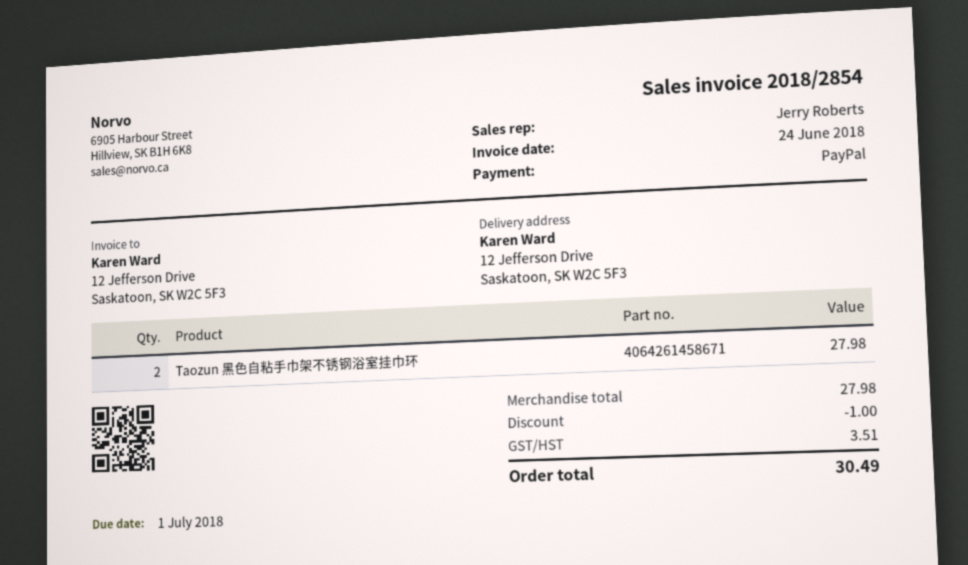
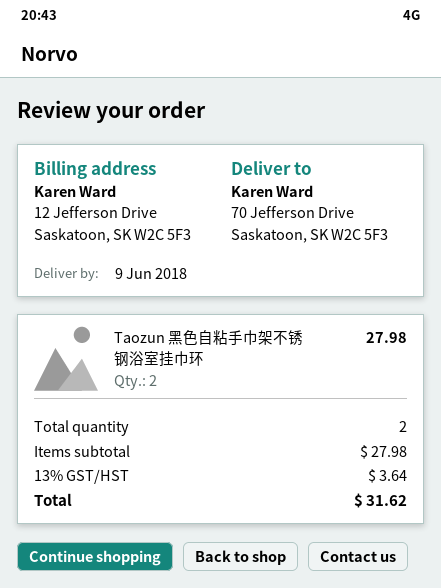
ship to: 12 Jefferson Drive, Saskatoon, SK W2C 5F3 -> 70 Jefferson Drive, Saskatoon, SK W2C 5F3
discount: 1.00 -> none
tax: 3.51 -> 3.64
total: 30.49 -> 31.62

